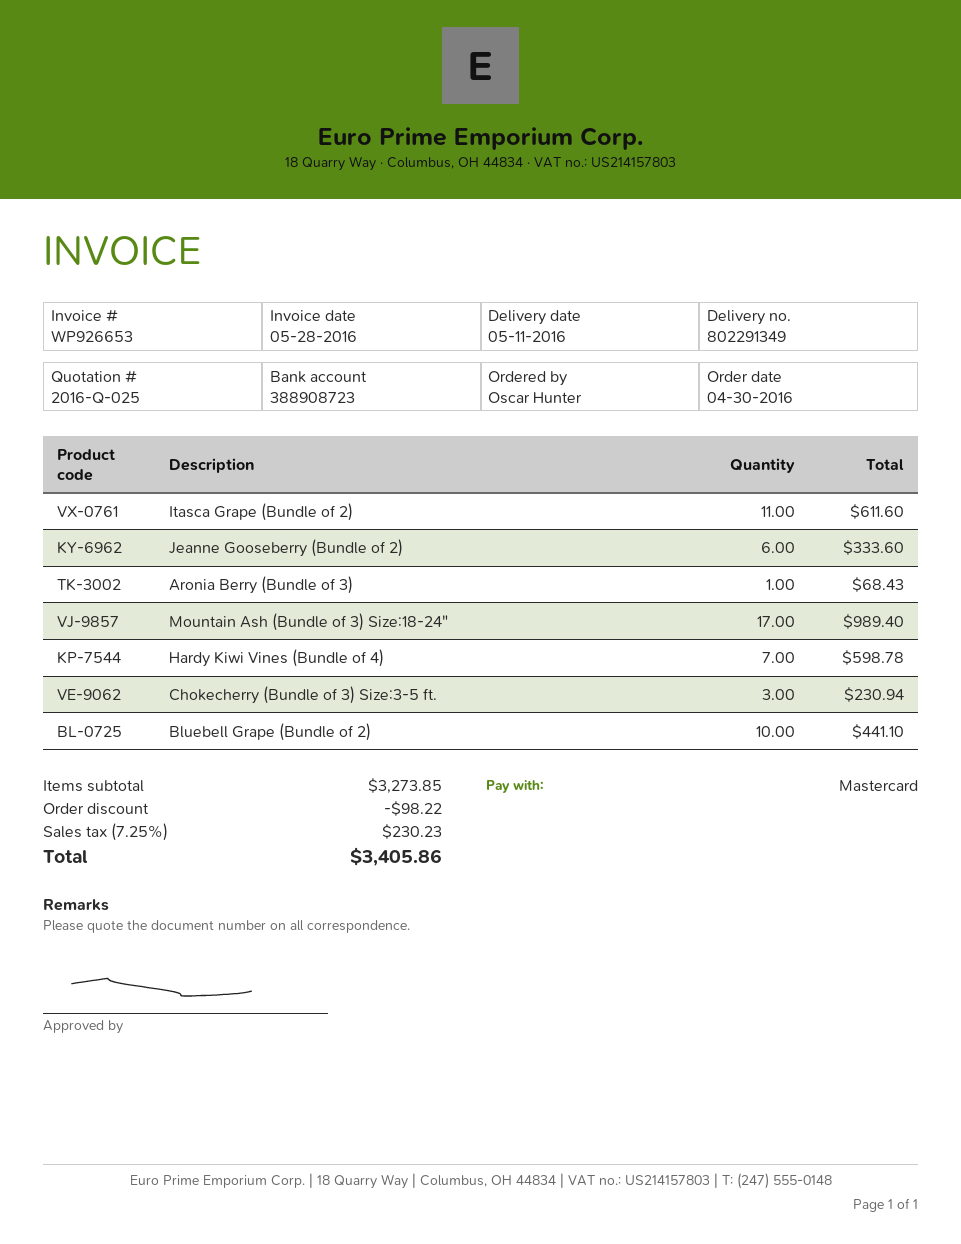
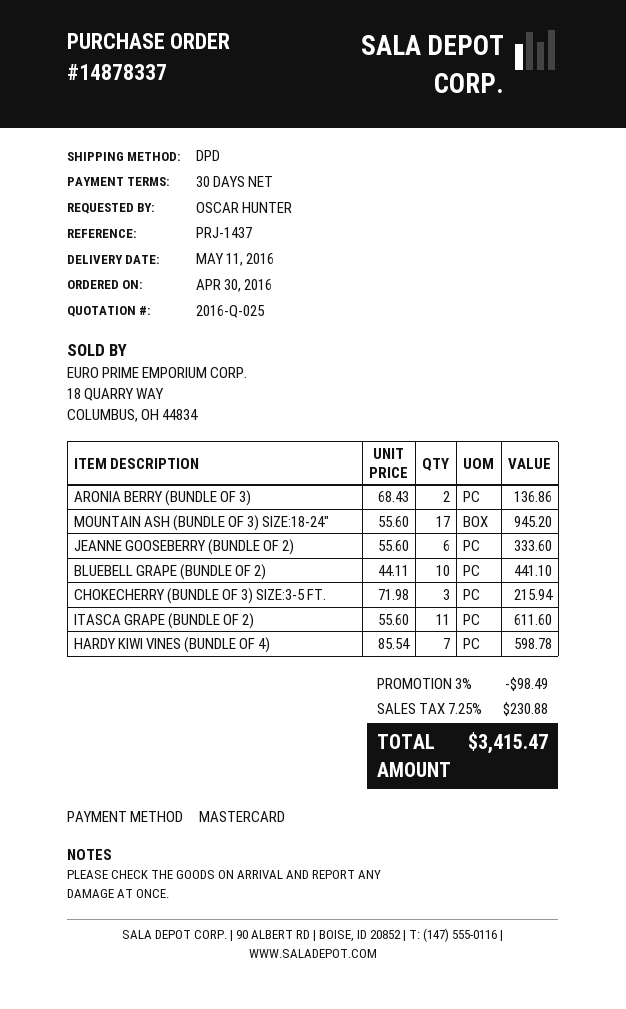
Aronia Berry (Bundle of 3): 1 for 68.43 -> 2 for 136.86
Mountain Ash (Bundle of 3) Size:18-24": 17 for 989.40 -> 17 for 945.20
Chokecherry (Bundle of 3) Size:3-5 ft.: 3 for 230.94 -> 3 for 215.94
discount: 98.22 -> 98.49
tax: 7.25% = 230.23 -> 7.25% = 230.88
total: 3405.86 -> 3415.47

